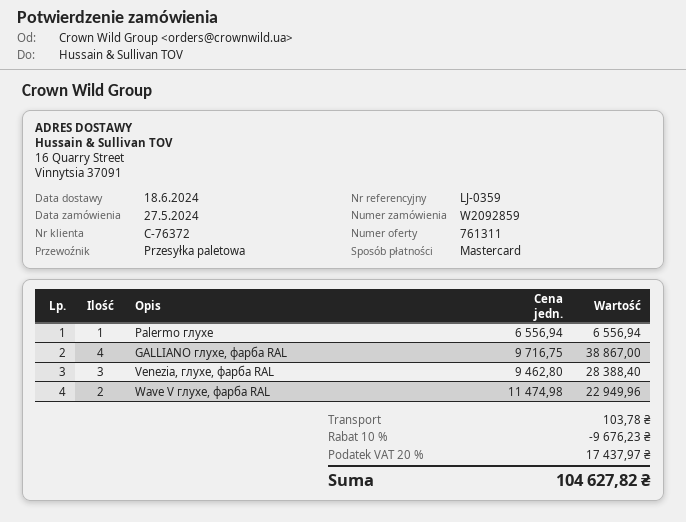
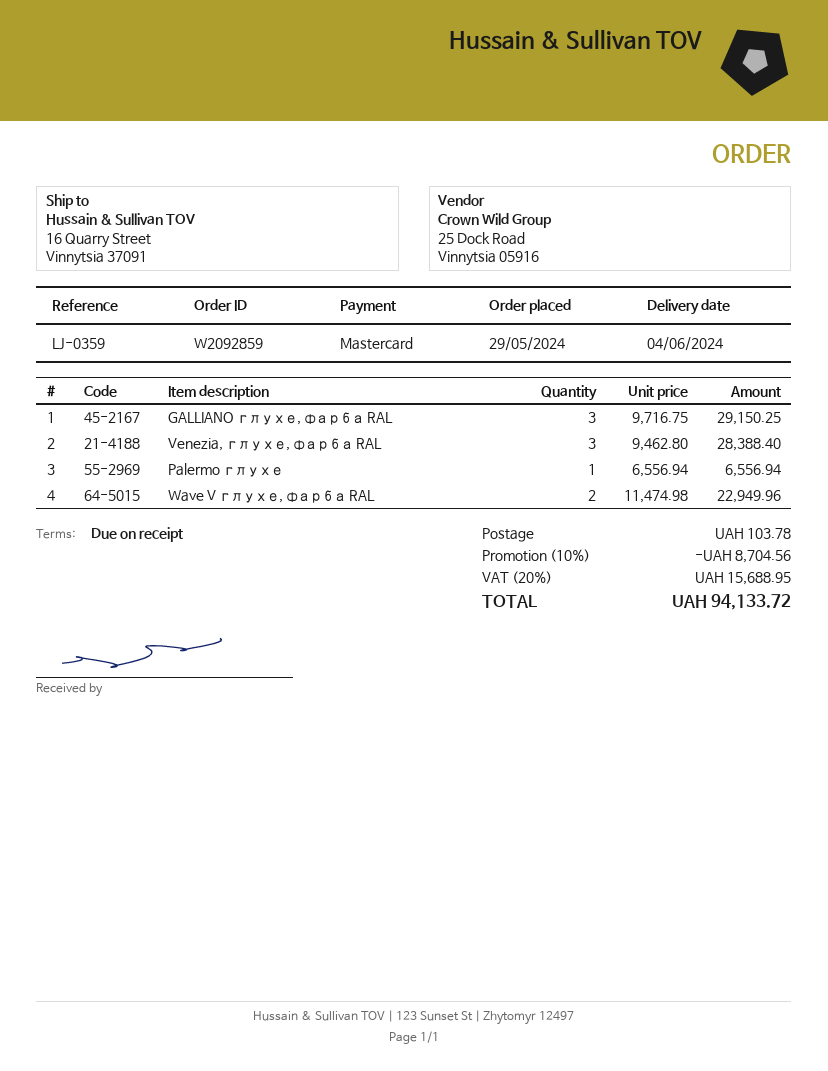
order date: 2024-05-27 -> 2024-05-29
delivery date: 2024-06-18 -> 2024-06-04
GALLIANO глухе, фарба RAL: 4 x 9716.75 = 38867.00 -> 3 x 9716.75 = 29150.25
discount: 10% = 9676.23 -> 10% = 8704.56
tax: 20% = 17437.97 -> 20% = 15688.95
total: 104627.82 -> 94133.72

